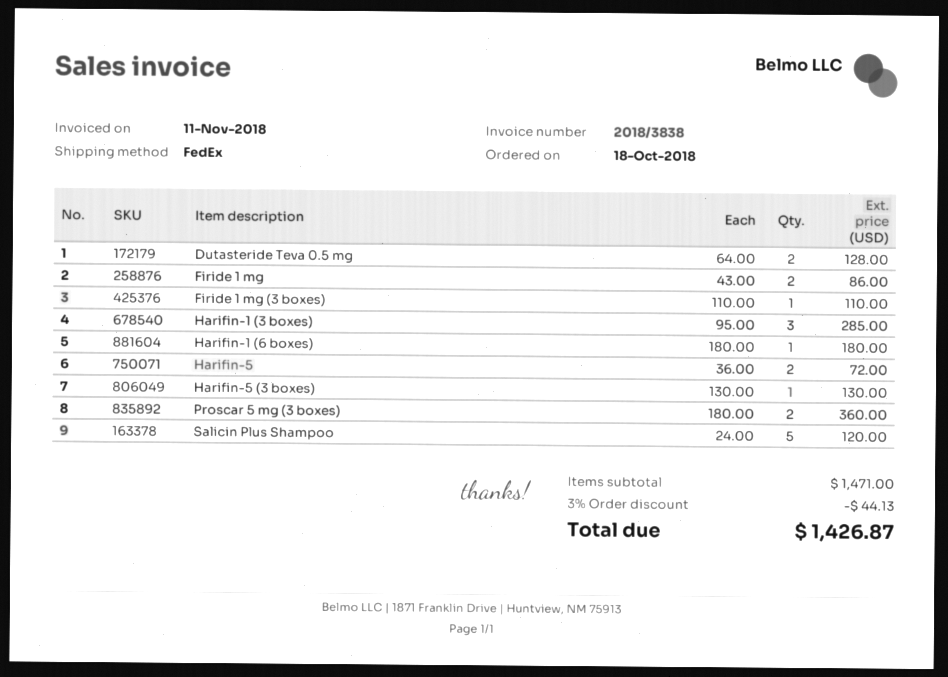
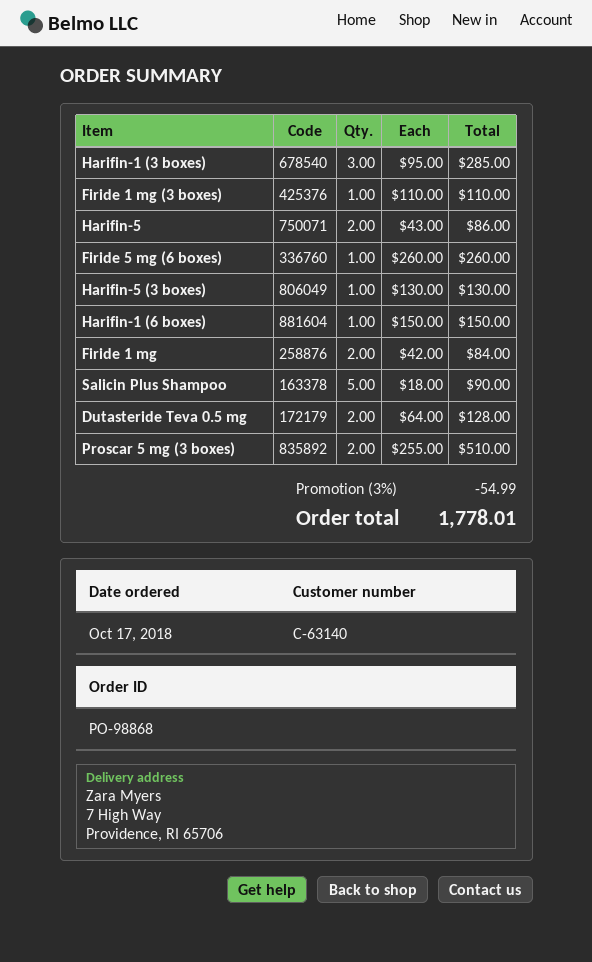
order date: 2018-10-18 -> 2018-10-17
Firide 1 mg: 2 x 43.00 = 86.00 -> 2 x 42.00 = 84.00
Harifin-1 (6 boxes): 1 x 180.00 = 180.00 -> 1 x 150.00 = 150.00
Harifin-5: 2 x 36.00 = 72.00 -> 2 x 43.00 = 86.00
Proscar 5 mg (3 boxes): 2 x 180.00 = 360.00 -> 2 x 255.00 = 510.00
Salicin Plus Shampoo: 5 x 24.00 = 120.00 -> 5 x 18.00 = 90.00
Firide 5 mg (6 boxes): none -> 1 x 260.00 = 260.00
discount: 3% = 44.13 -> 3% = 54.99
total: 1426.87 -> 1778.01

